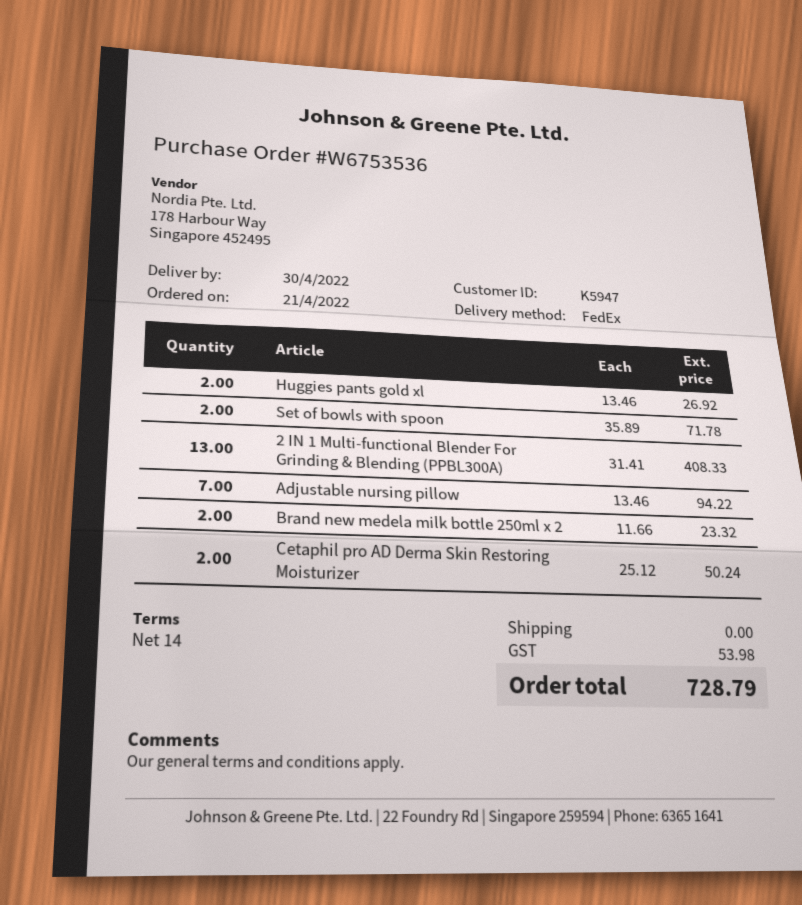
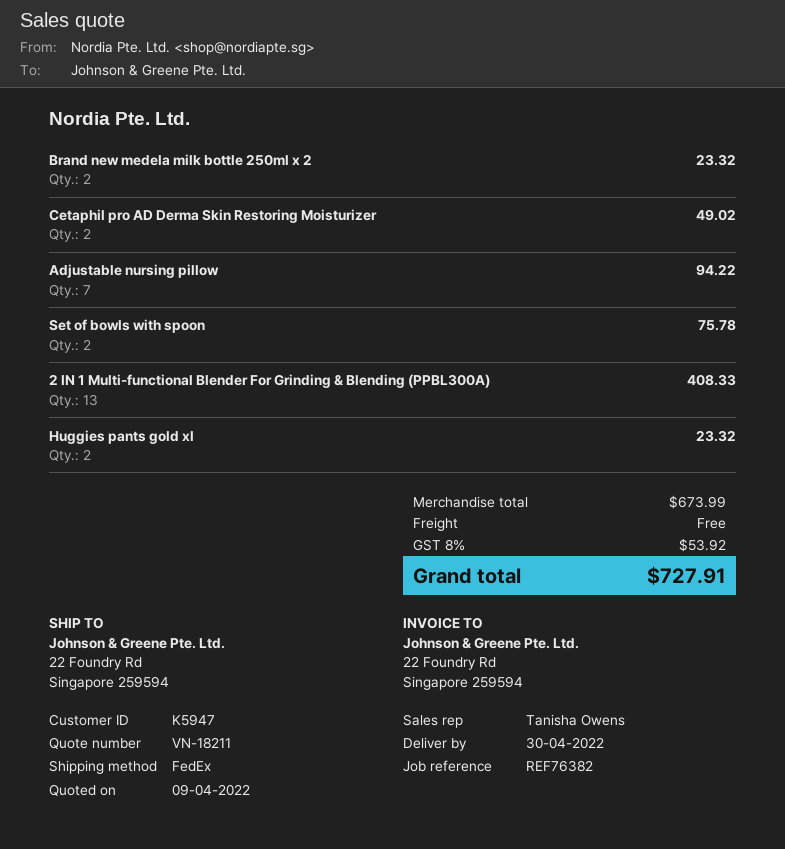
Huggies pants gold xl: 2 for 26.92 -> 2 for 23.32
Set of bowls with spoon: 2 for 71.78 -> 2 for 75.78
Cetaphil pro AD Derma Skin Restoring Moisturizer: 2 for 50.24 -> 2 for 49.02
tax: 53.98 -> 53.92
total: 728.79 -> 727.91

